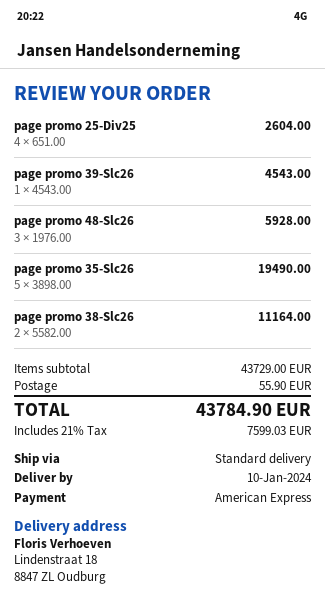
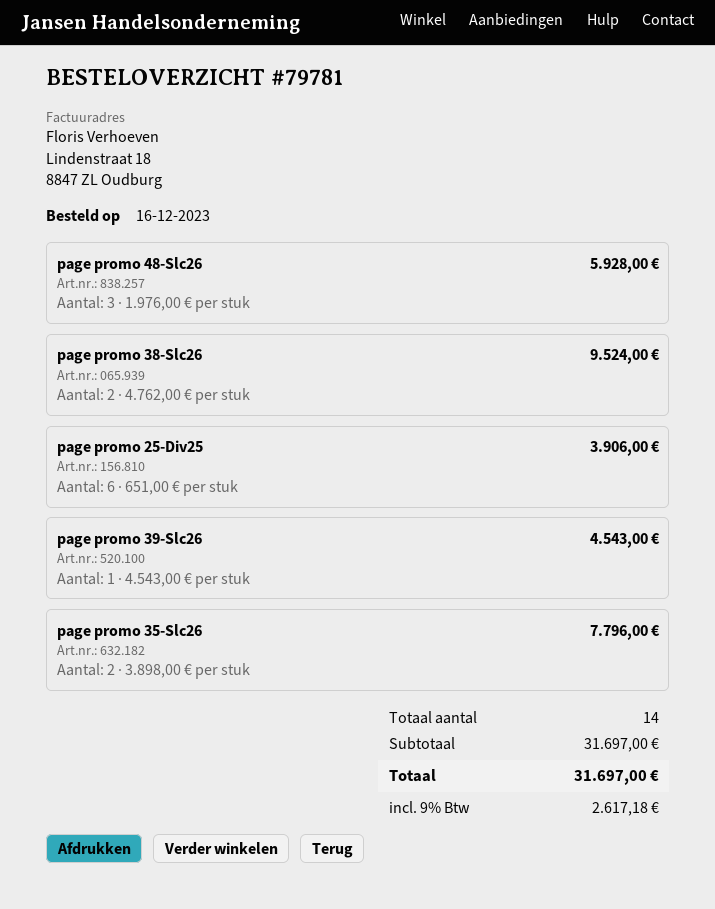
page promo 25-Div25: 4 x 651.00 = 2604.00 -> 6 x 651.00 = 3906.00
page promo 35-Slc26: 5 x 3898.00 = 19490.00 -> 2 x 3898.00 = 7796.00
page promo 38-Slc26: 2 x 5582.00 = 11164.00 -> 2 x 4762.00 = 9524.00
subtotal: 43729.00 -> 31697.00
shipping: 55.90 -> none
tax: 21% = 7599.03 -> 9% = 2617.18
total: 43784.90 -> 31697.00

